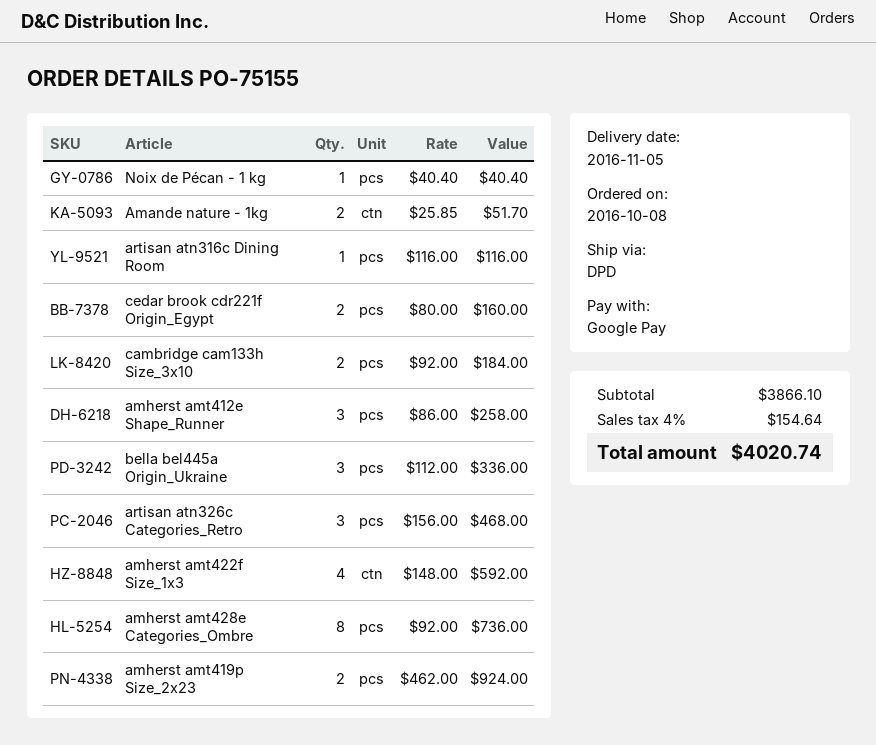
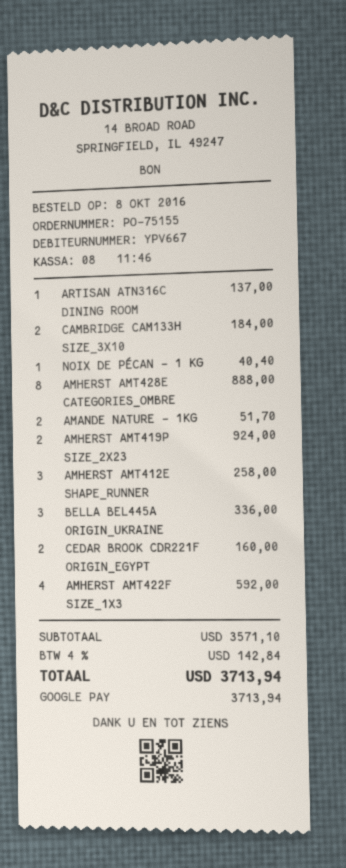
artisan atn316c Dining Room: 1 for 116.00 -> 1 for 137.00
artisan atn326c Categories_Retro: 3 for 468.00 -> none
amherst amt428e Categories_Ombre: 8 for 736.00 -> 8 for 888.00
subtotal: 3866.10 -> 3571.10
tax: 4% = 154.64 -> 4% = 142.84
total: 4020.74 -> 3713.94

